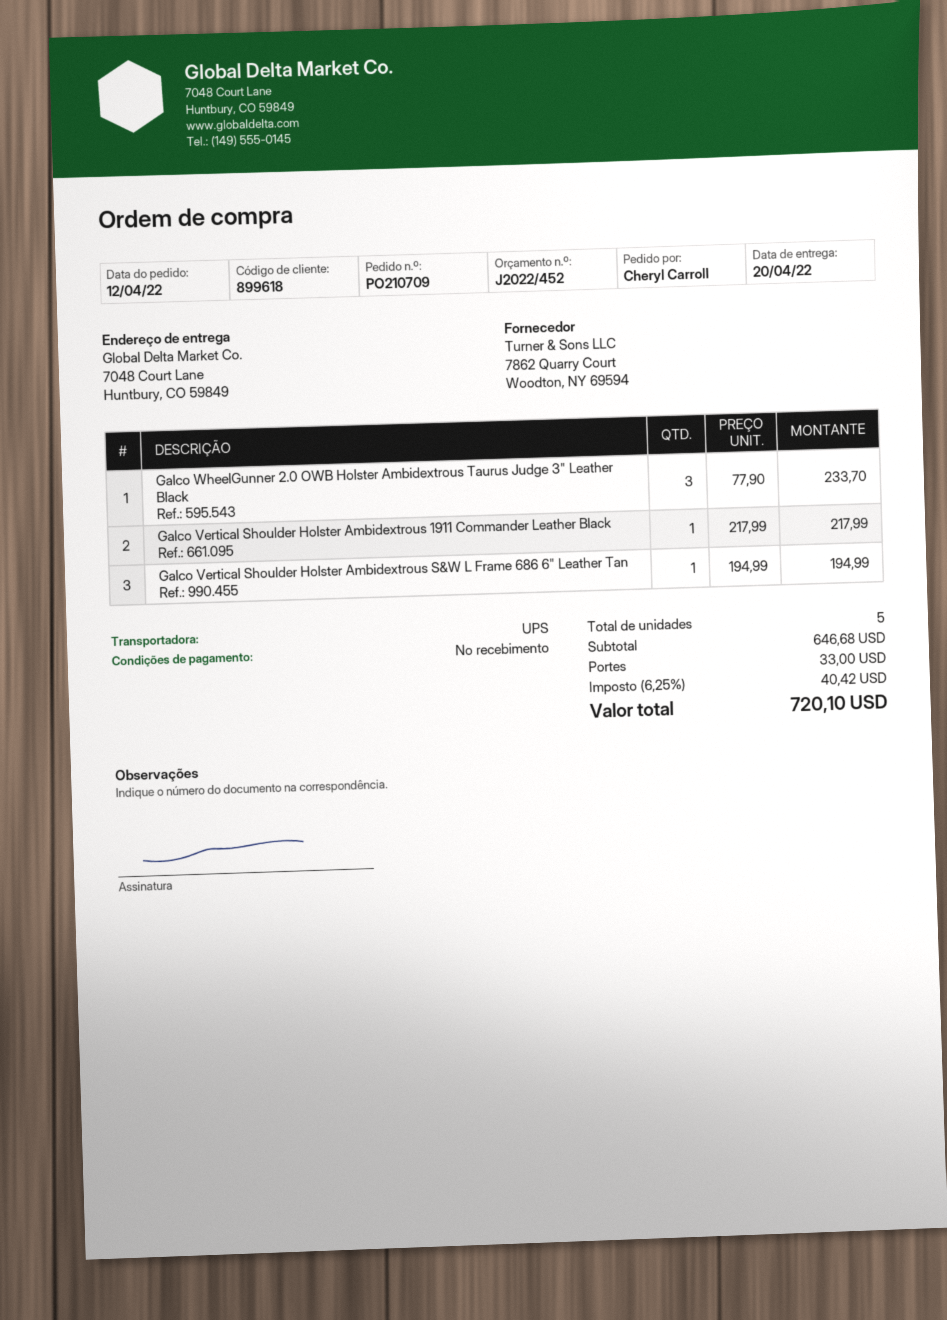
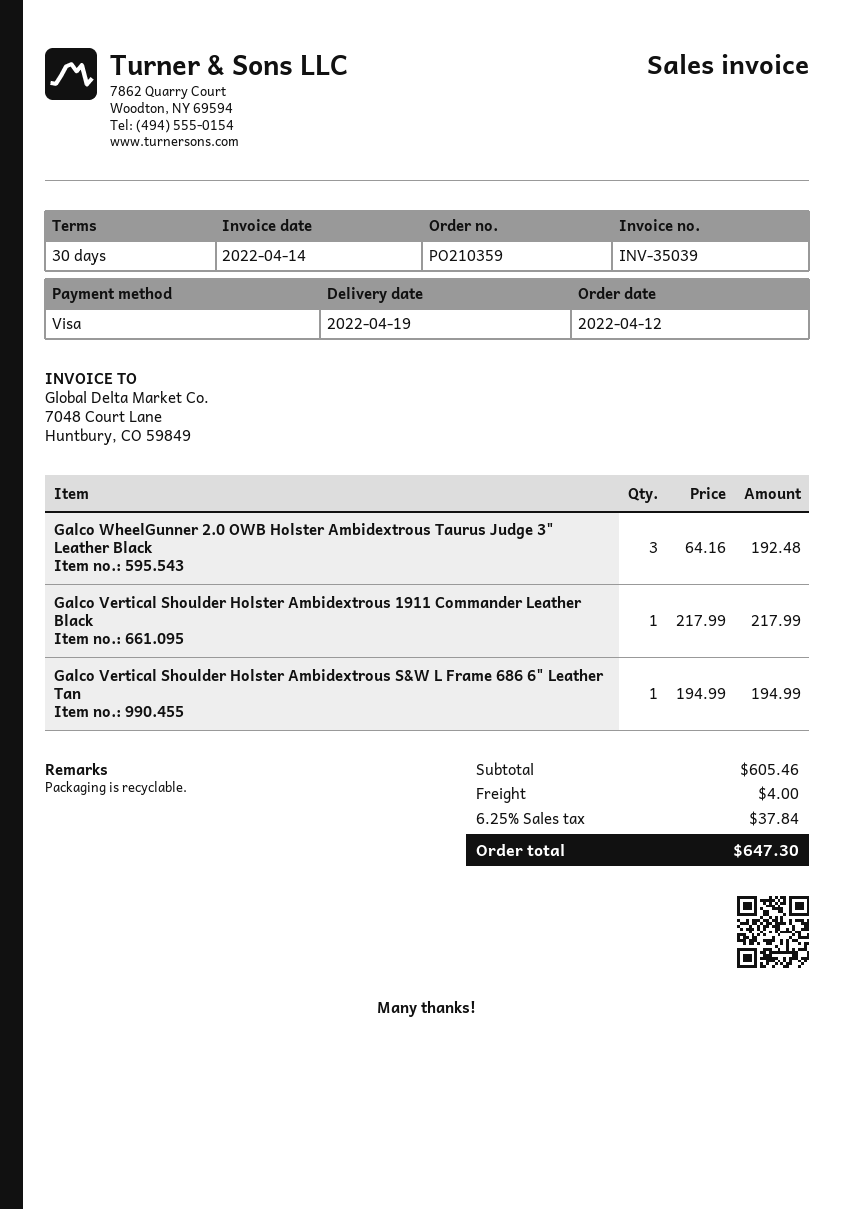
order number: PO210709 -> PO210359
delivery date: 2022-04-20 -> 2022-04-19
payment terms: on receipt -> 30 days
Galco WheelGunner 2.0 OWB Holster Ambidextrous Taurus Judge 3" Leather Black: 3 x 77.90 = 233.70 -> 3 x 64.16 = 192.48
subtotal: 646.68 -> 605.46
shipping: 33.00 -> 4.00
tax: 6.25% = 40.42 -> 6.25% = 37.84
total: 720.10 -> 647.30

